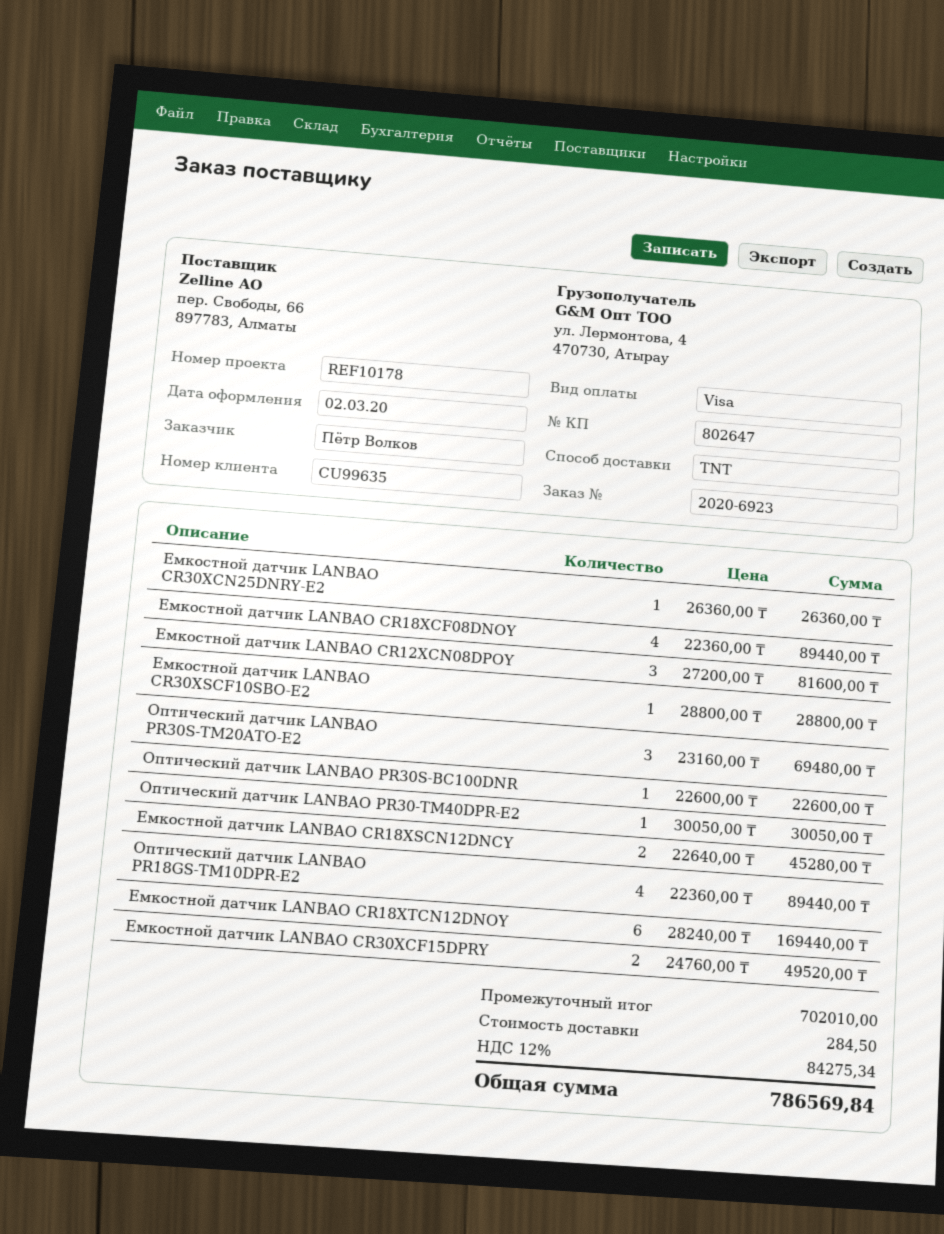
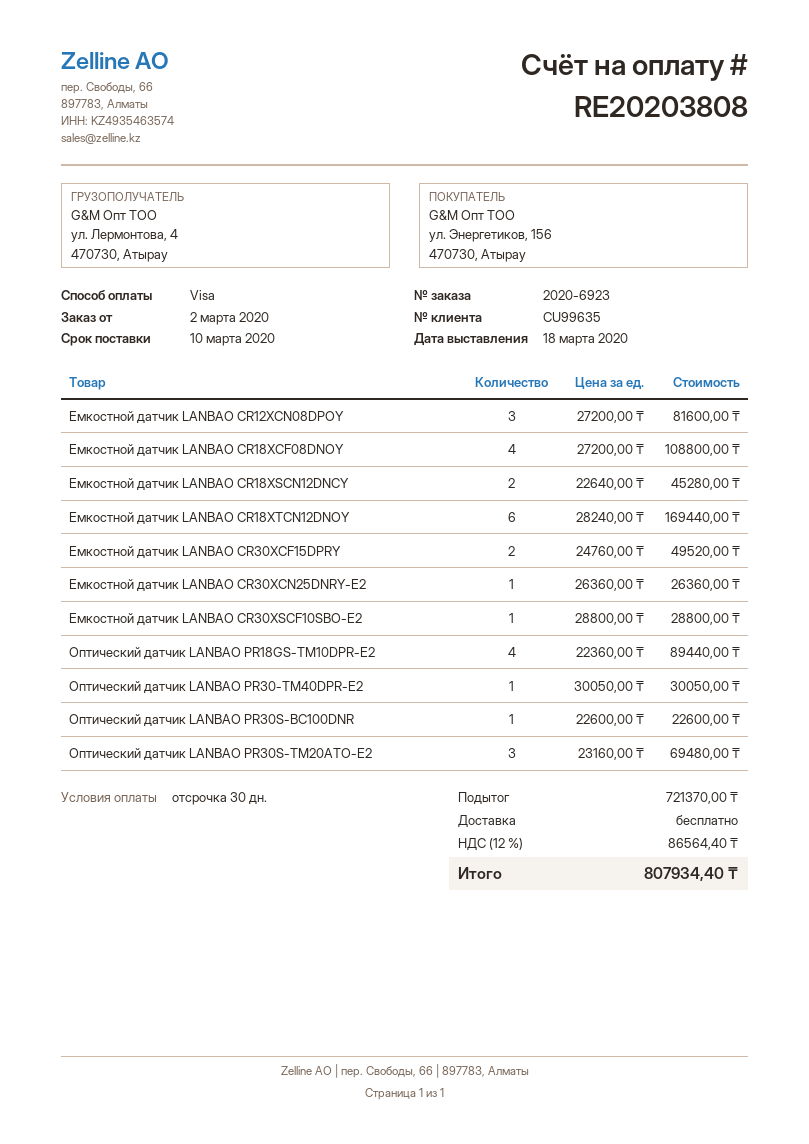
Емкостной датчик LANBAO CR18XCF08DNOY: 4 x 22360.00 = 89440.00 -> 4 x 27200.00 = 108800.00
subtotal: 702010.00 -> 721370.00
shipping: 284.50 -> 0.00
tax: 12% = 84275.34 -> 12% = 86564.40
total: 786569.84 -> 807934.40

